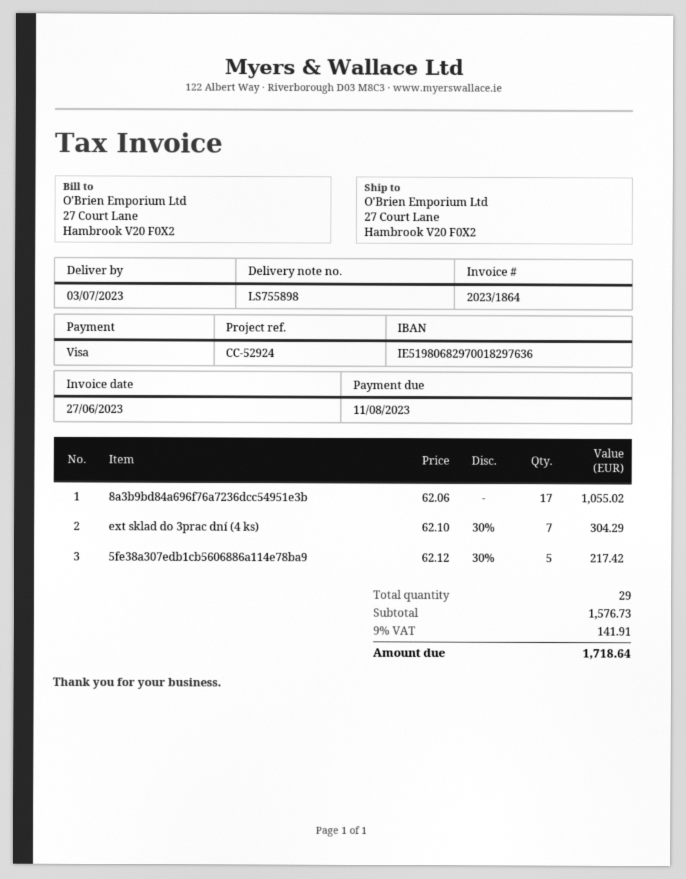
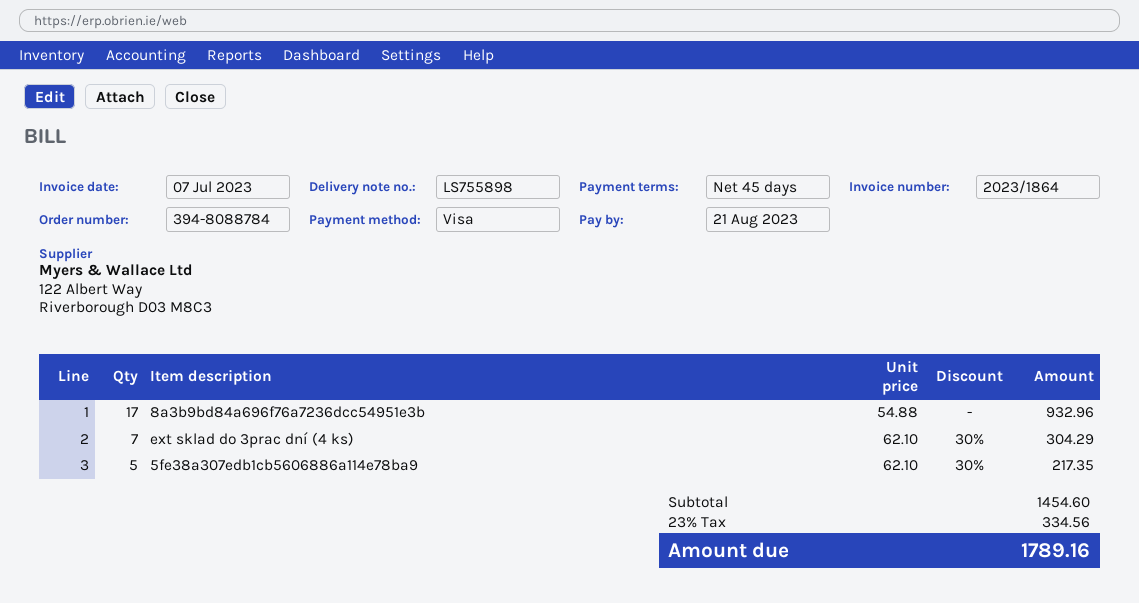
invoice date: 2023-06-27 -> 2023-07-07
due date: 2023-08-11 -> 2023-08-21
8a3b9bd84a696f76a7236dcc54951e3b: 17 x 62.06 = 1055.02 -> 17 x 54.88 = 932.96
5fe38a307edb1cb5606886a114e78ba9: 5 x 62.12 - 30% = 217.42 -> 5 x 62.10 - 30% = 217.35
subtotal: 1576.73 -> 1454.60
tax: 9% = 141.91 -> 23% = 334.56
total: 1718.64 -> 1789.16

